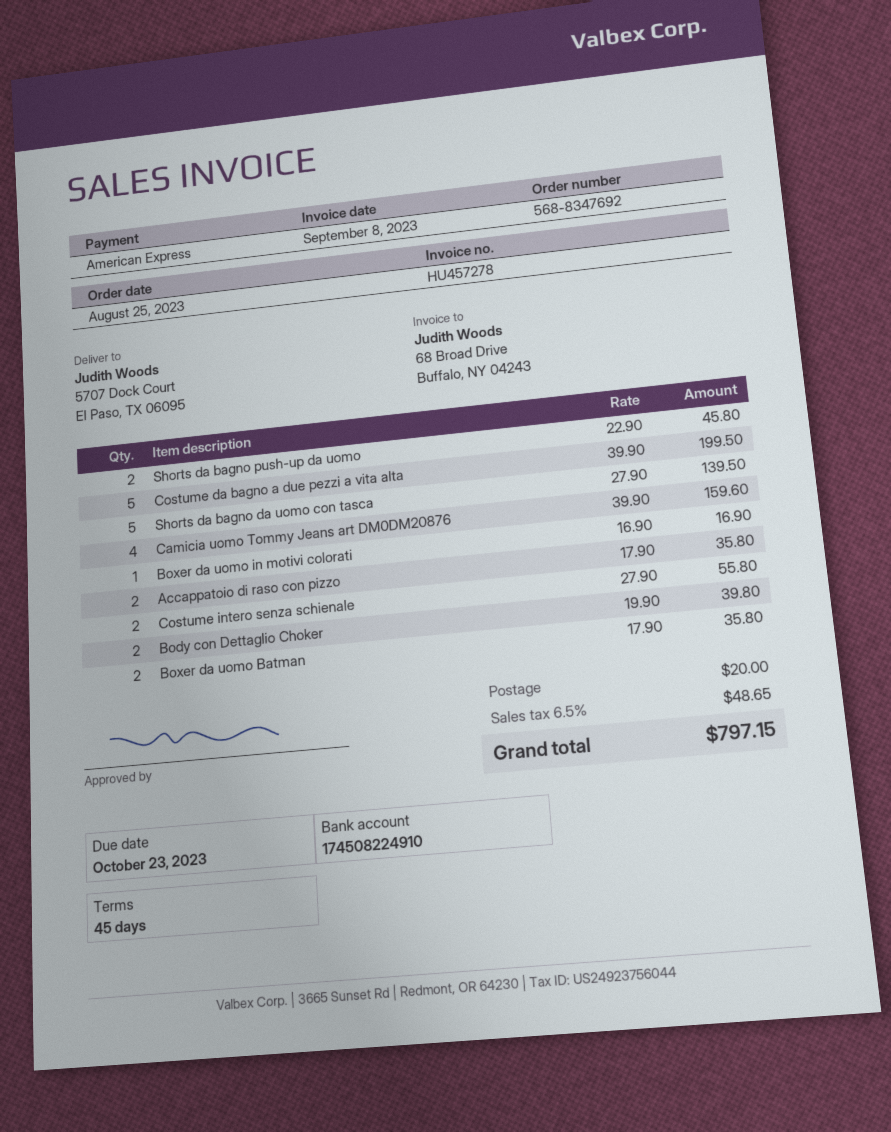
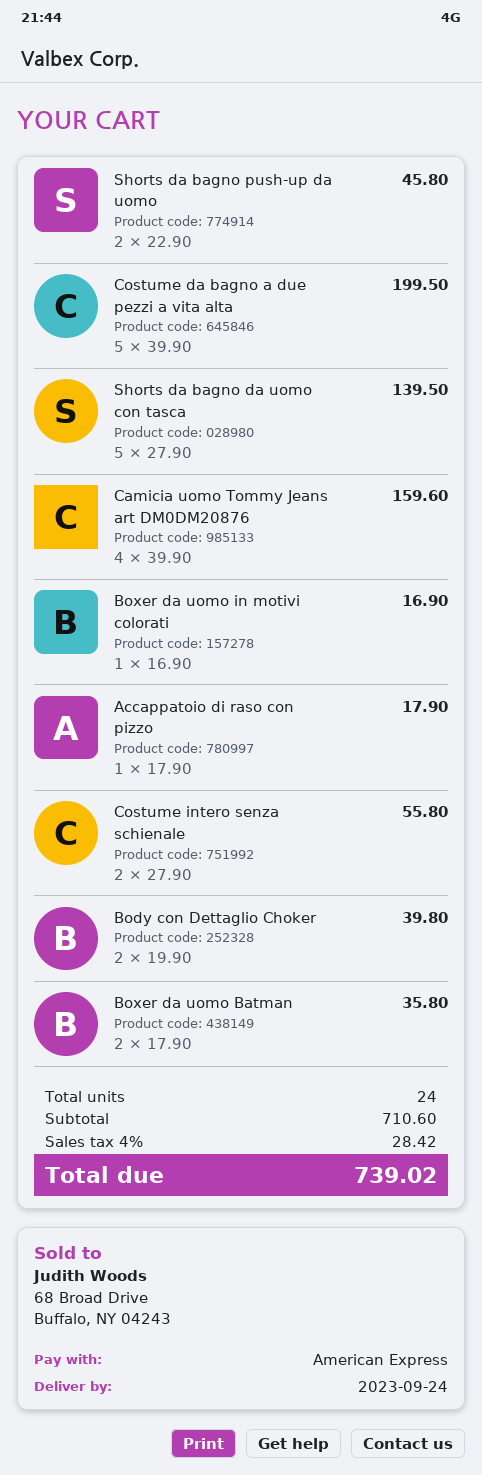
Accappatoio di raso con pizzo: 2 x 17.90 = 35.80 -> 1 x 17.90 = 17.90
shipping: 20.00 -> none
tax: 6.5% = 48.65 -> 4% = 28.42
total: 797.15 -> 739.02

